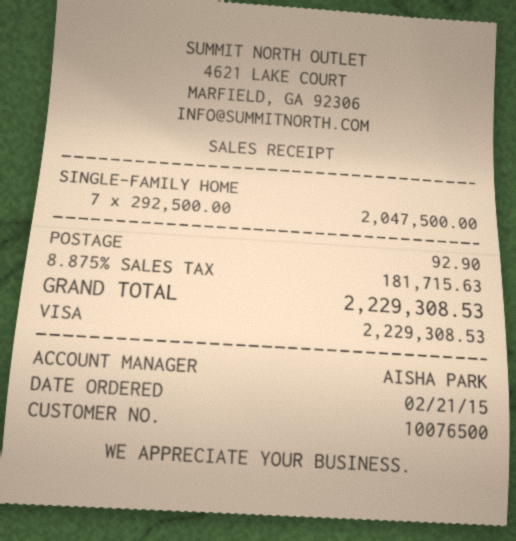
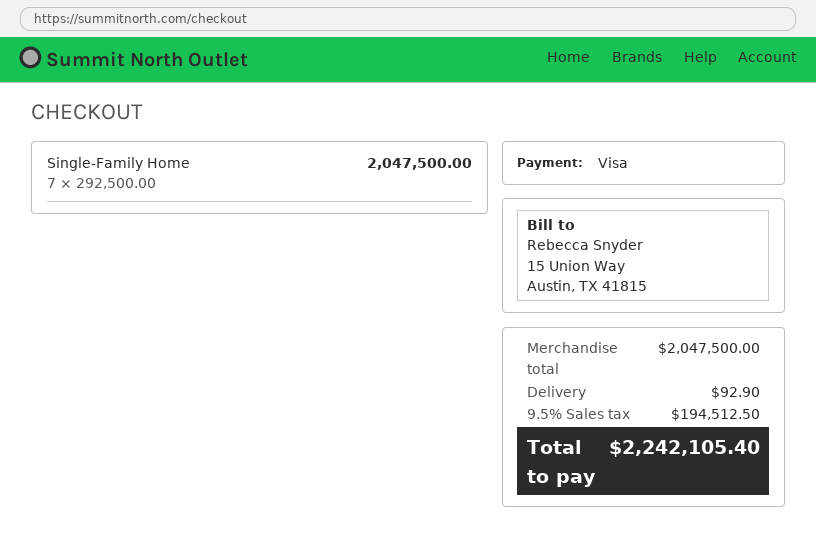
tax: 8.875% = 181715.63 -> 9.5% = 194512.50
total: 2229308.53 -> 2242105.40

